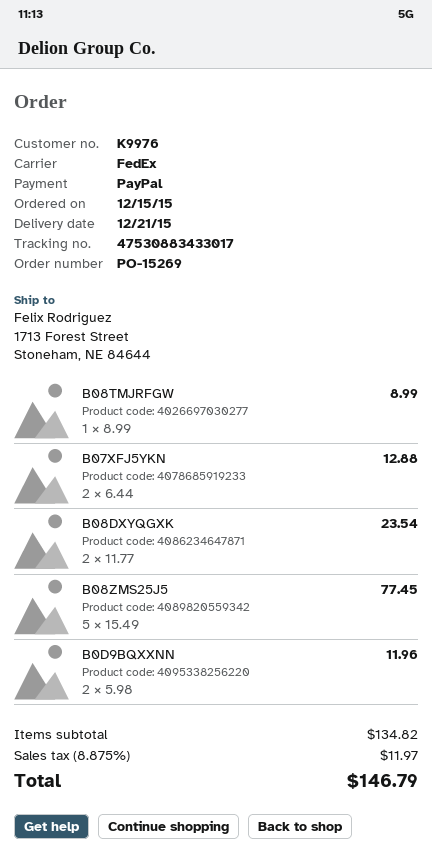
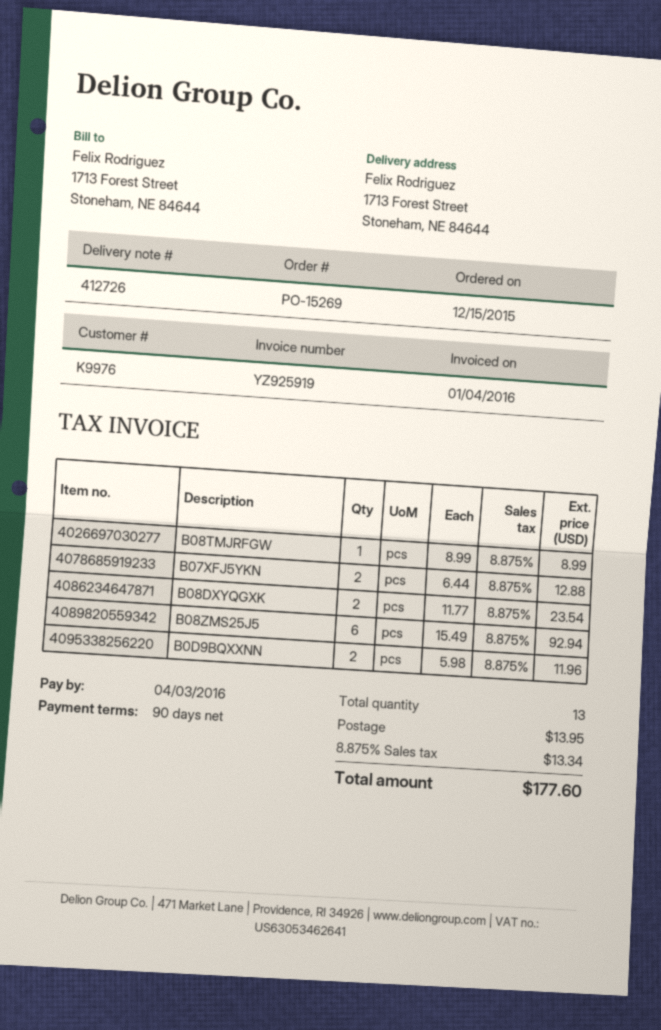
B08ZMS25J5: 5 x 15.49 = 77.45 -> 6 x 15.49 = 92.94
shipping: none -> 13.95
tax: 8.875% = 11.97 -> 8.875% = 13.34
total: 146.79 -> 177.60

